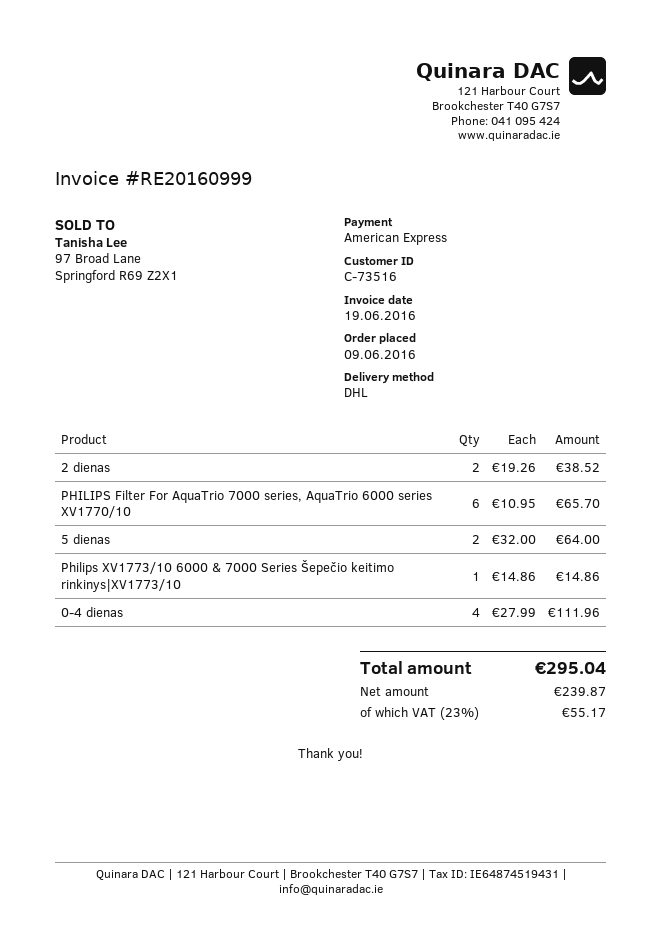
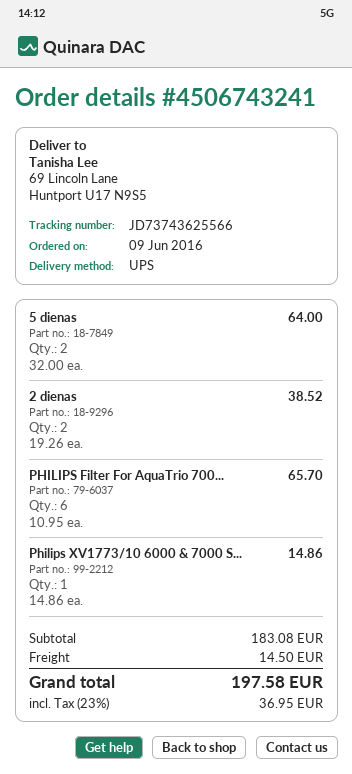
shipping method: DHL -> UPS
0-4 dienas: 4 x 27.99 = 111.96 -> none
shipping: none -> 14.50
tax: 23% = 55.17 -> 23% = 36.95
total: 295.04 -> 197.58

